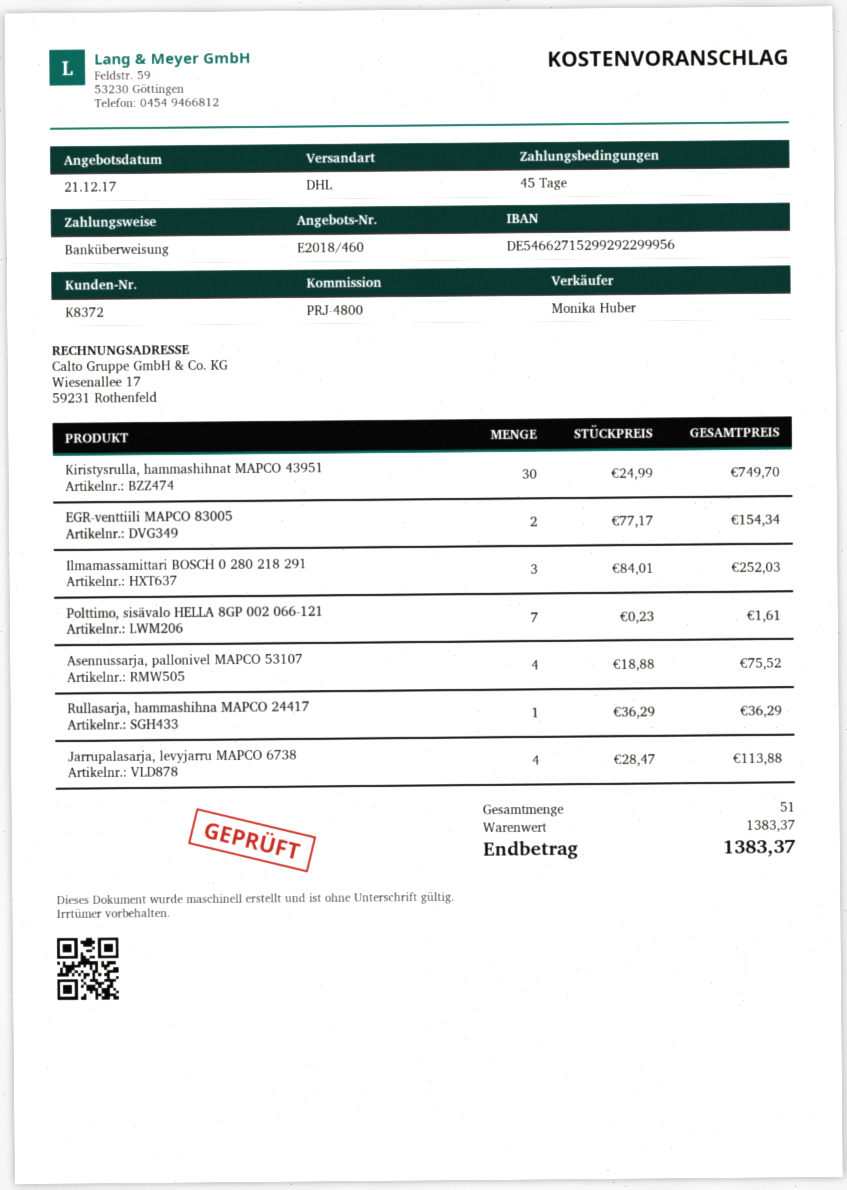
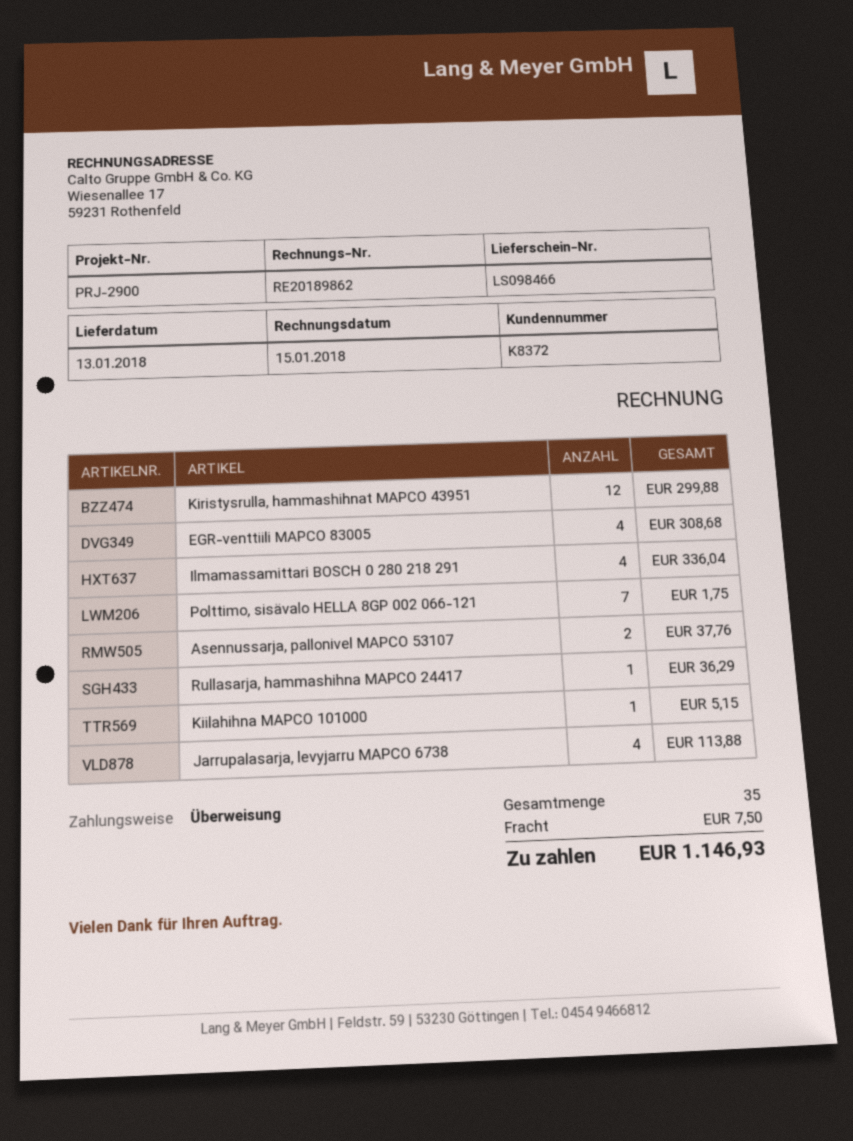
reference: PRJ-4800 -> PRJ-2900
Kiristysrulla, hammashihnat MAPCO 43951: 30 for 749.70 -> 12 for 299.88
EGR-venttiili MAPCO 83005: 2 for 154.34 -> 4 for 308.68
Ilmamassamittari BOSCH 0 280 218 291: 3 for 252.03 -> 4 for 336.04
Polttimo, sisävalo HELLA 8GP 002 066-121: 7 for 1.61 -> 7 for 1.75
Asennussarja, pallonivel MAPCO 53107: 4 for 75.52 -> 2 for 37.76
Kiilahihna MAPCO 101000: none -> 1 for 5.15
total quantity: 51 -> 35
shipping: none -> 7.50
total: 1383.37 -> 1146.93

